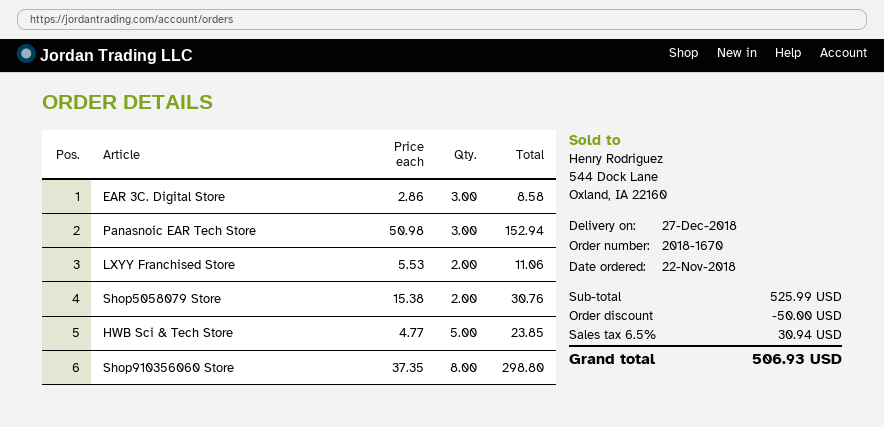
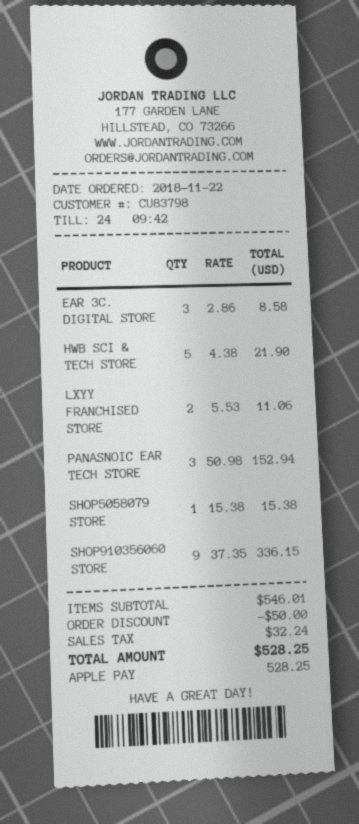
Shop5058079 Store: 2 x 15.38 = 30.76 -> 1 x 15.38 = 15.38
HWB Sci & Tech Store: 5 x 4.77 = 23.85 -> 5 x 4.38 = 21.90
Shop910356060 Store: 8 x 37.35 = 298.80 -> 9 x 37.35 = 336.15
subtotal: 525.99 -> 546.01
tax: 30.94 -> 32.24
total: 506.93 -> 528.25

